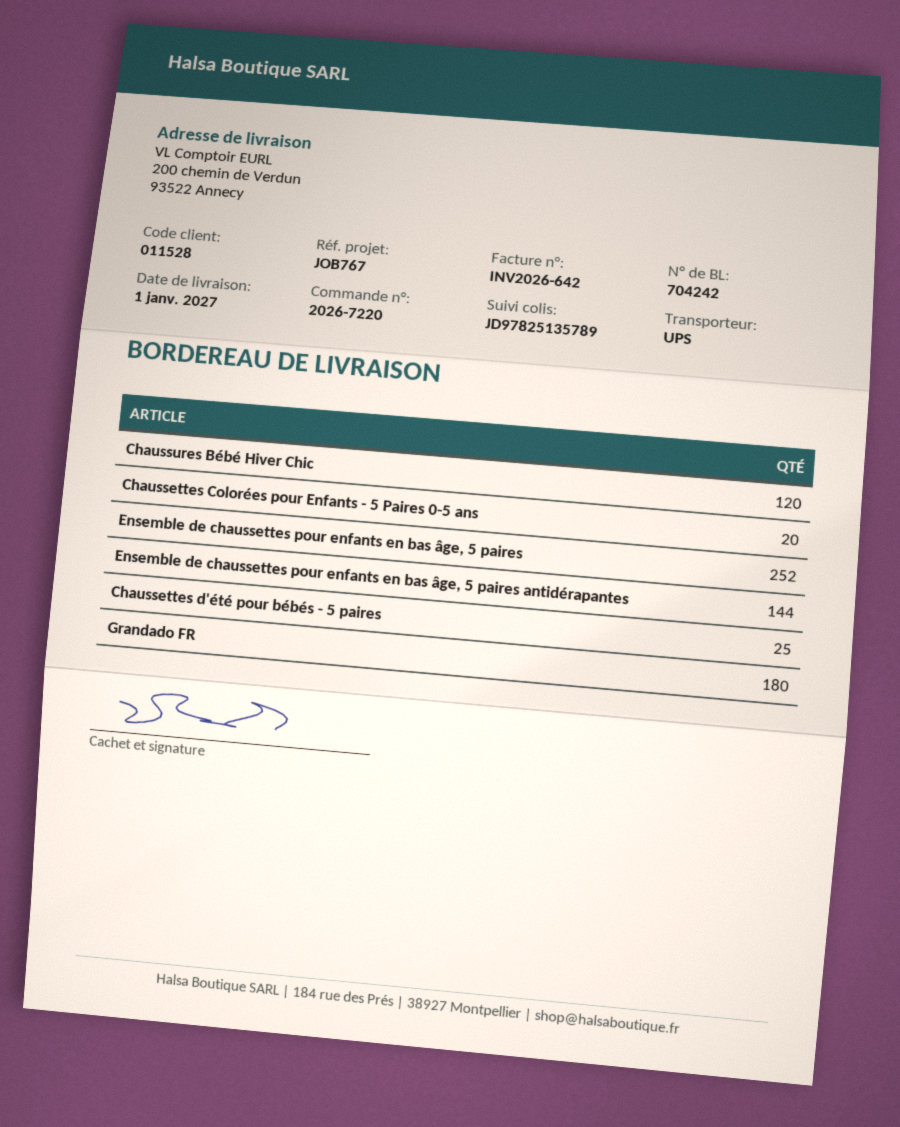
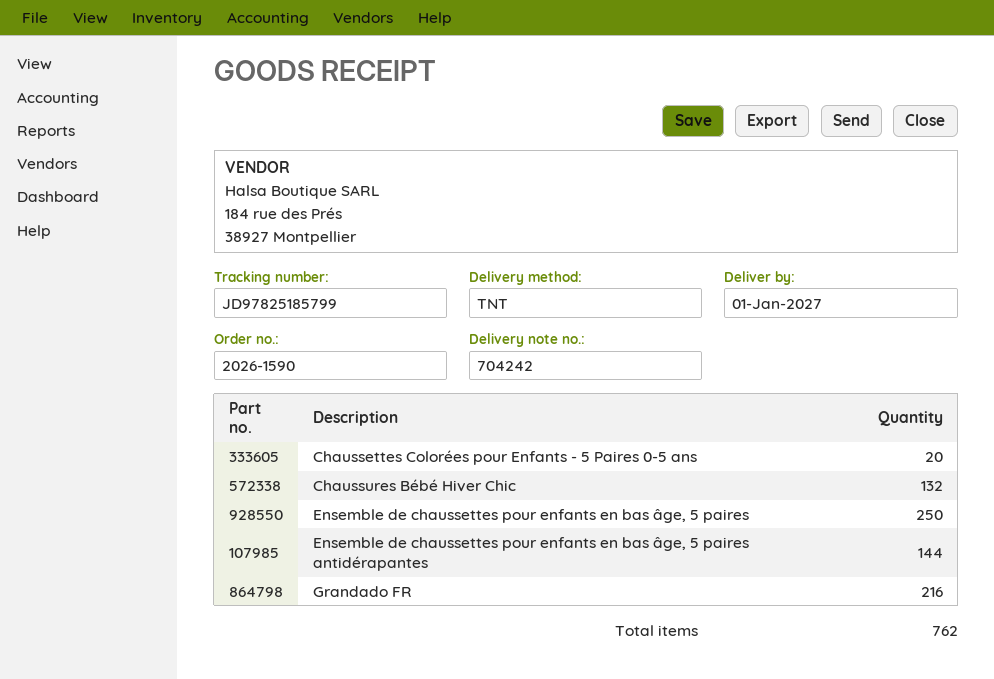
order number: 2026-7220 -> 2026-1590
shipping method: UPS -> TNT
tracking number: JD97825135789 -> JD97825185799
Chaussures Bébé Hiver Chic: 120 -> 132
Ensemble de chaussettes pour enfants en bas âge, 5 paires: 252 -> 250
Chaussettes d'été pour bébés - 5 paires: 25 -> none
Grandado FR: 180 -> 216

